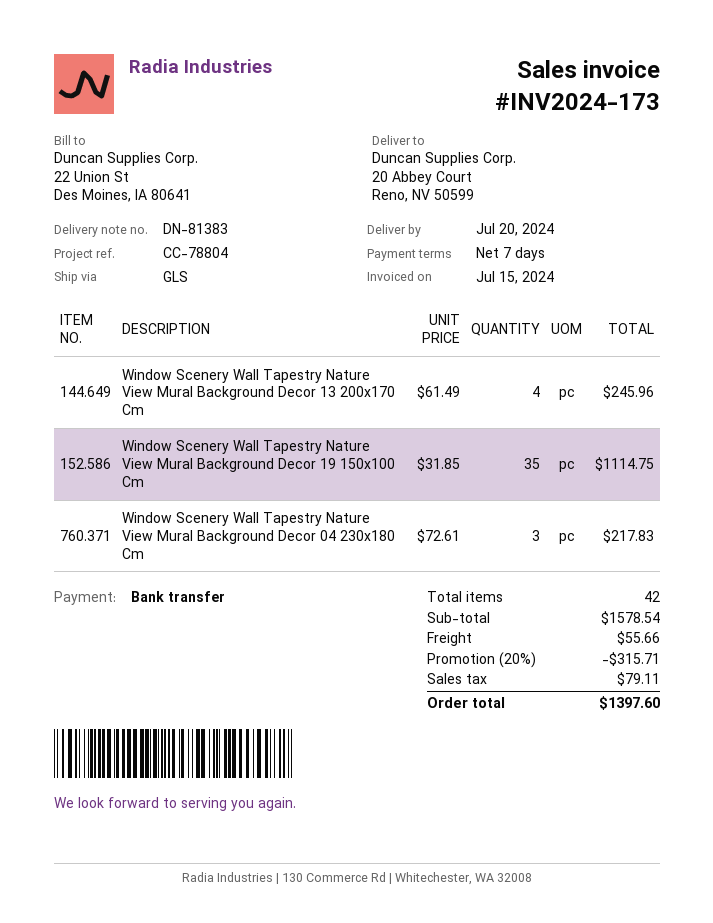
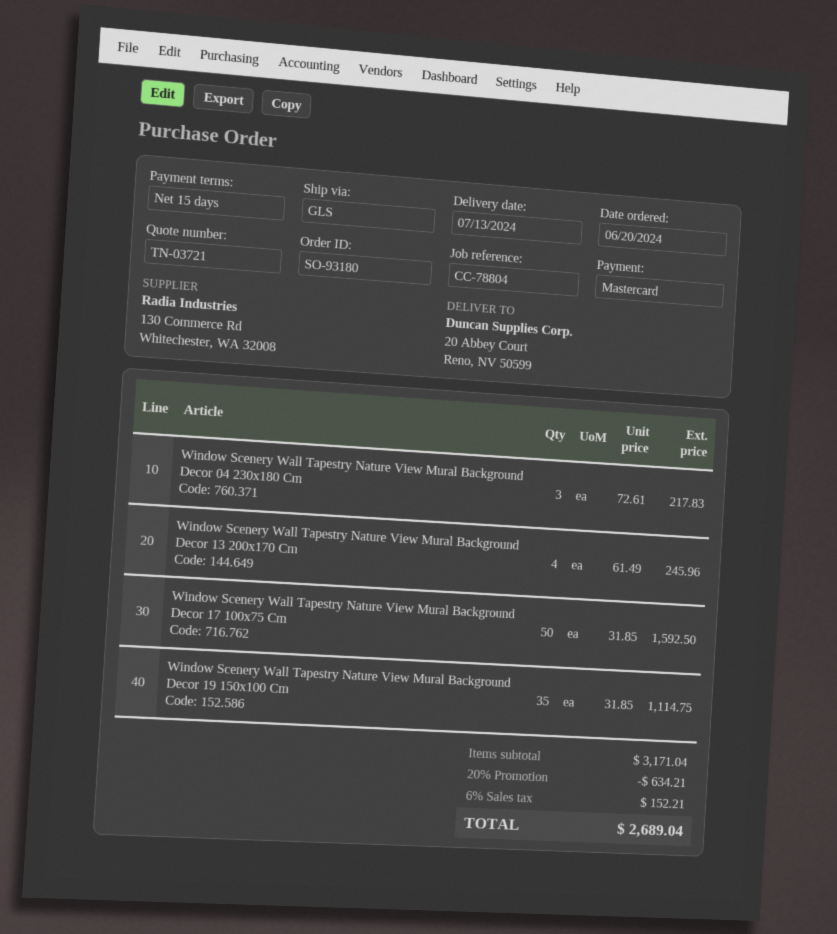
delivery date: 2024-07-20 -> 2024-07-13
payment terms: 7 days -> 15 days
payment method: bank transfer -> Mastercard
Window Scenery Wall Tapestry Nature View Mural Background Decor 17 100x75 Cm: none -> 50 x 31.85 = 1592.50
subtotal: 1578.54 -> 3171.04
discount: 20% = 315.71 -> 20% = 634.21
shipping: 55.66 -> none
tax: 79.11 -> 152.21
total: 1397.60 -> 2689.04

